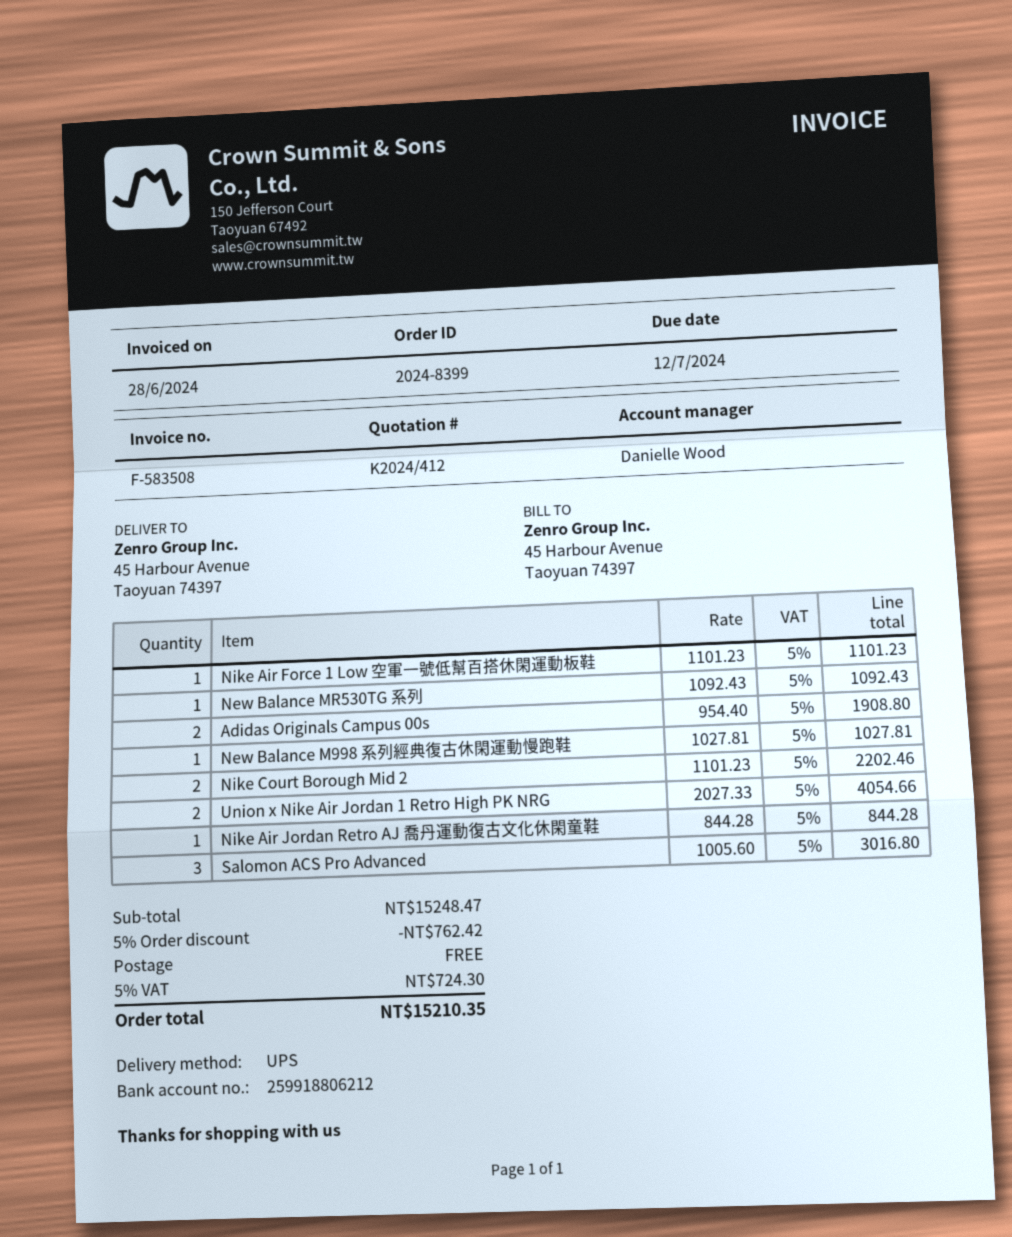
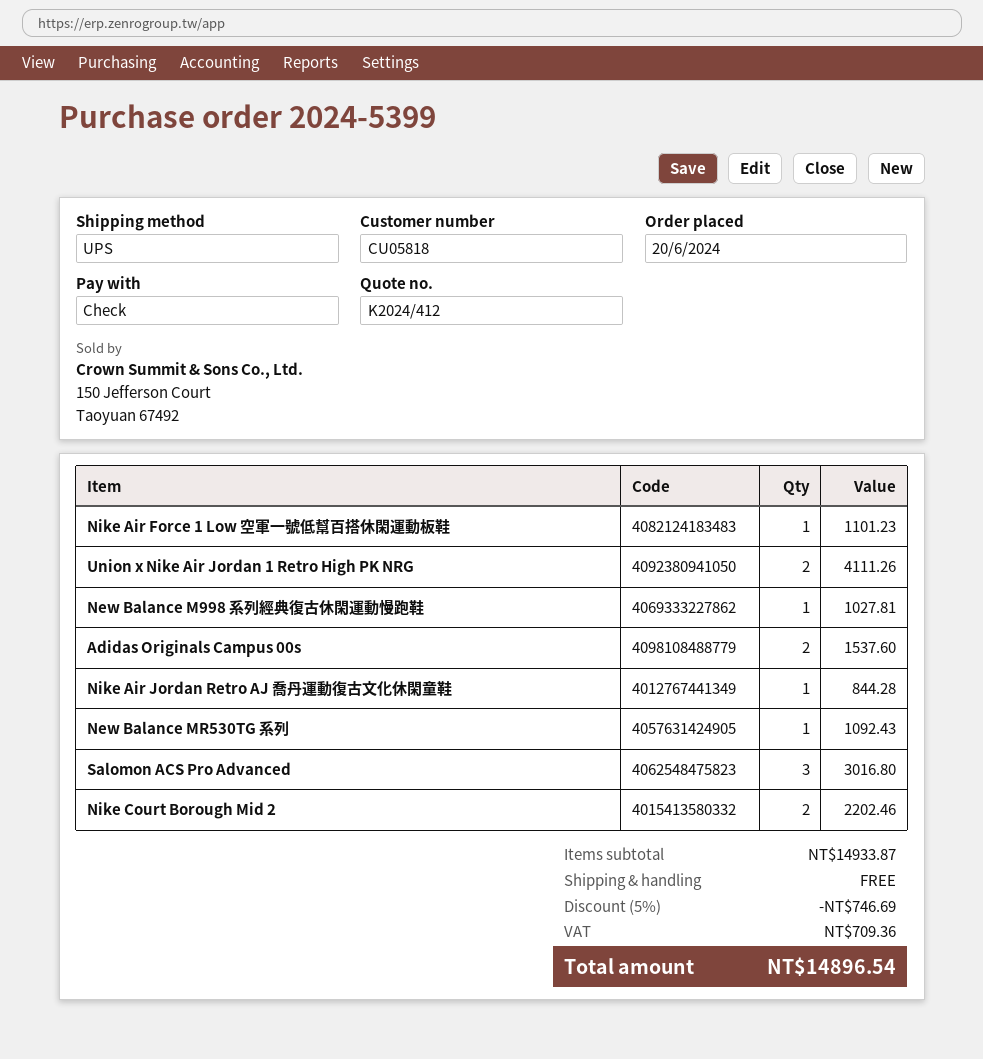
order number: 2024-8399 -> 2024-5399
Adidas Originals Campus 00s: 2 for 1908.80 -> 2 for 1537.60
Union x Nike Air Jordan 1 Retro High PK NRG: 2 for 4054.66 -> 2 for 4111.26
subtotal: 15248.47 -> 14933.87
discount: 5% = 762.42 -> 5% = 746.69
tax: 724.30 -> 709.36
total: 15210.35 -> 14896.54

